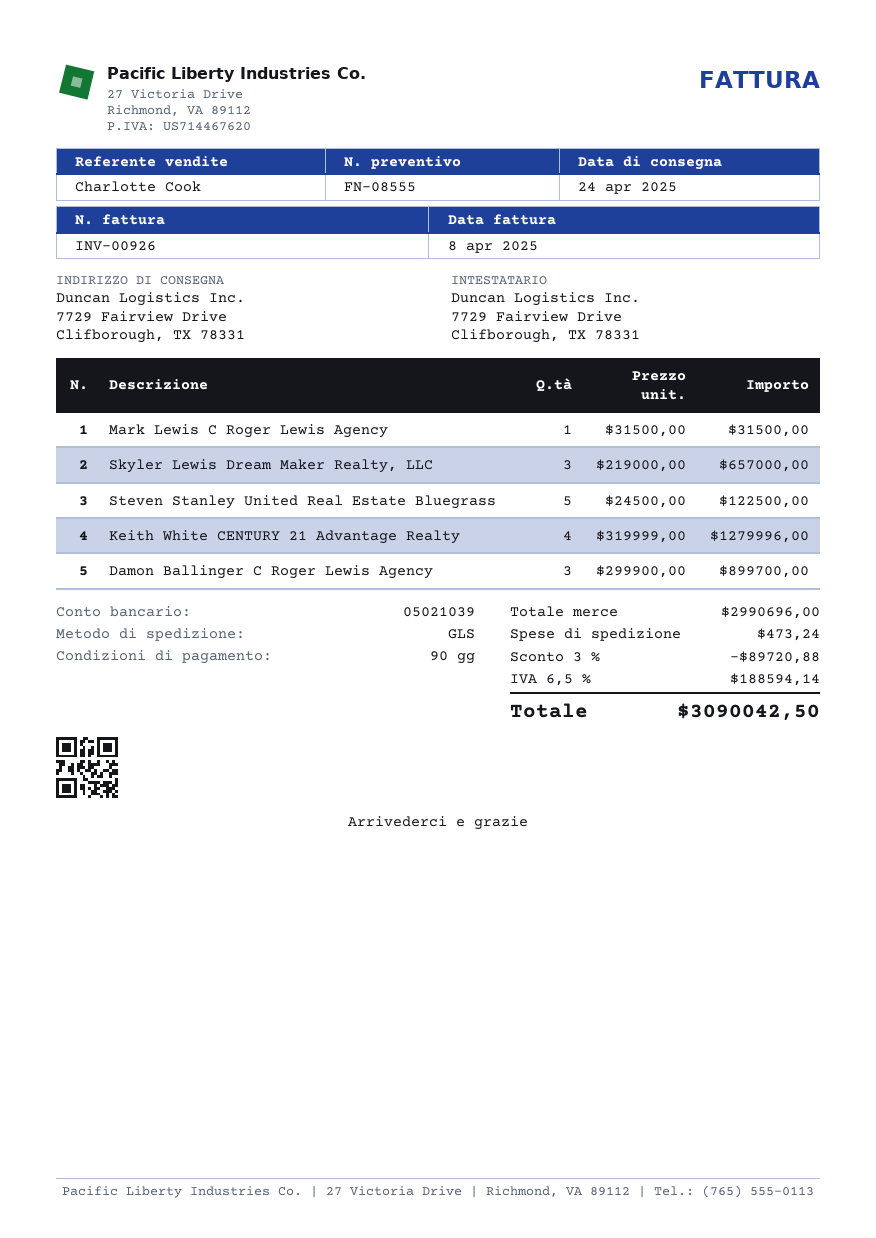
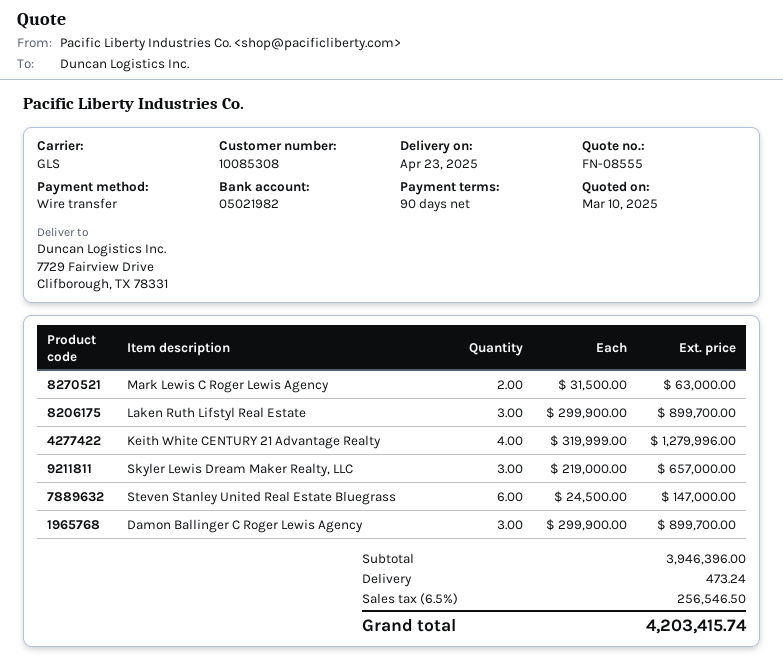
delivery date: 2025-04-24 -> 2025-04-23
bank account: 05021039 -> 05021982
Mark Lewis C Roger Lewis Agency: 1 x 31500.00 = 31500.00 -> 2 x 31500.00 = 63000.00
Steven Stanley United Real Estate Bluegrass: 5 x 24500.00 = 122500.00 -> 6 x 24500.00 = 147000.00
Laken Ruth Lifstyl Real Estate: none -> 3 x 299900.00 = 899700.00
subtotal: 2990696.00 -> 3946396.00
discount: 3% = 89720.88 -> none
tax: 6.5% = 188594.14 -> 6.5% = 256546.50
total: 3090042.50 -> 4203415.74

